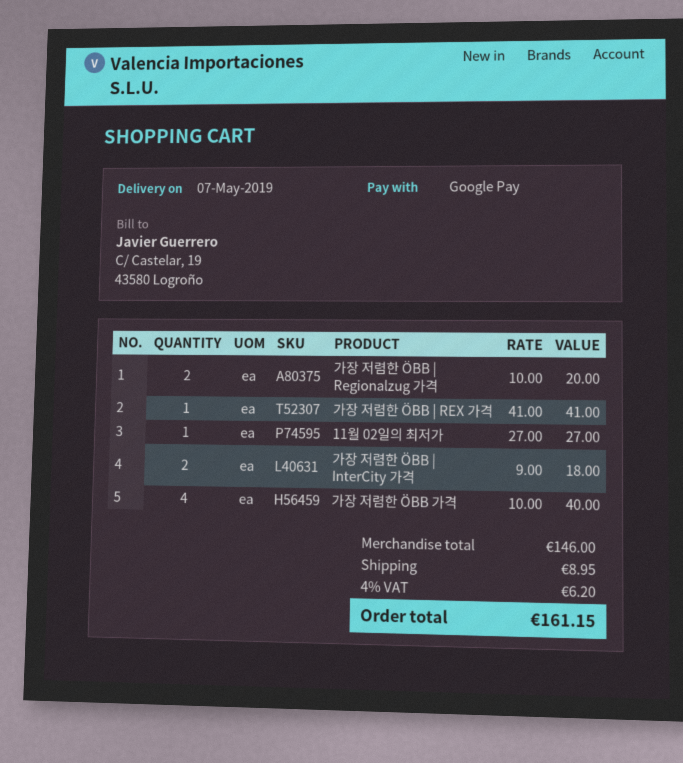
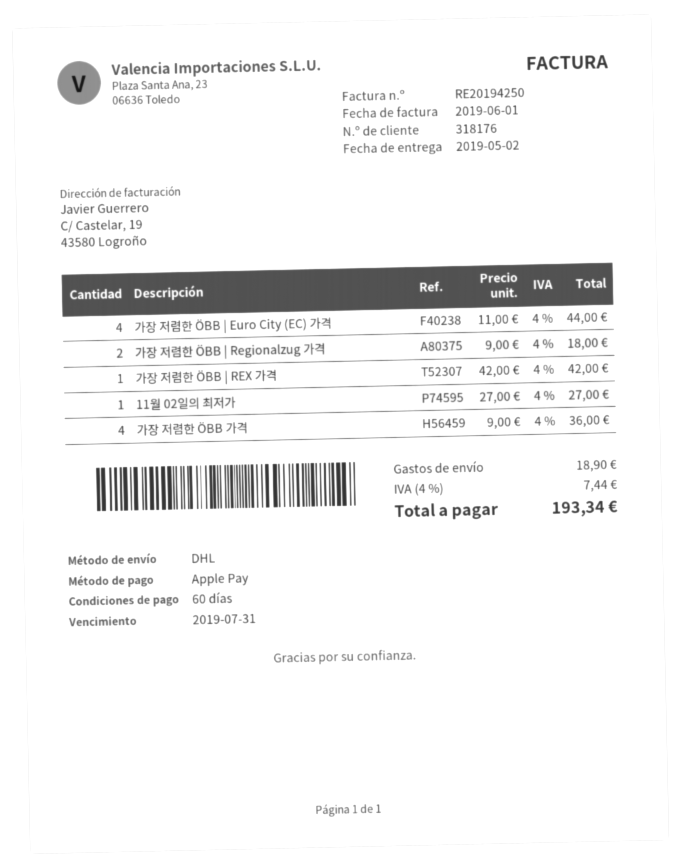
delivery date: 2019-05-07 -> 2019-05-02
payment method: Google Pay -> Apple Pay
가장 저렴한 ÖBB | Regionalzug 가격: 2 x 10.00 = 20.00 -> 2 x 9.00 = 18.00
가장 저렴한 ÖBB | REX 가격: 1 x 41.00 = 41.00 -> 1 x 42.00 = 42.00
가장 저렴한 ÖBB | InterCity 가격: 2 x 9.00 = 18.00 -> none
가장 저렴한 ÖBB 가격: 4 x 10.00 = 40.00 -> 4 x 9.00 = 36.00
가장 저렴한 ÖBB | Euro City (EC) 가격: none -> 4 x 11.00 = 44.00
shipping: 8.95 -> 18.90
tax: 4% = 6.20 -> 4% = 7.44
total: 161.15 -> 193.34

